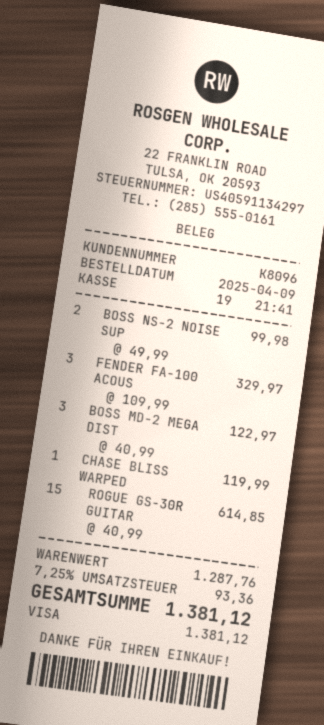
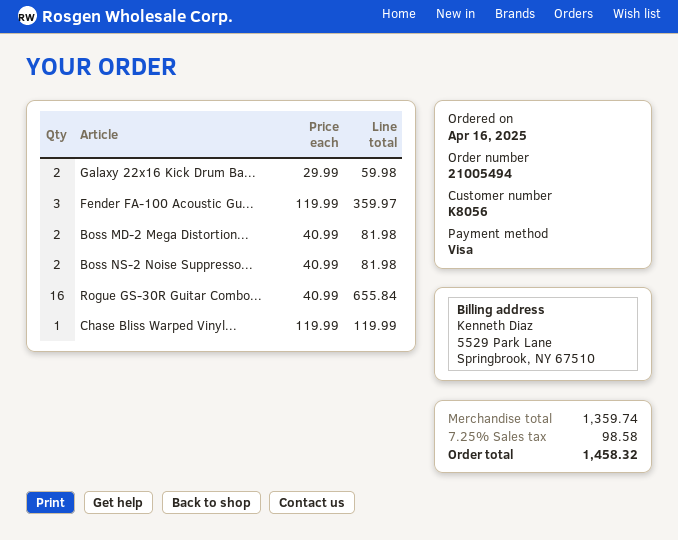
order date: 2025-04-09 -> 2025-04-16
customer number: K8096 -> K8056
BOSS NS-2 NOISE SUP: 2 x 49.99 = 99.98 -> 2 x 40.99 = 81.98
FENDER FA-100 ACOUS: 3 x 109.99 = 329.97 -> 3 x 119.99 = 359.97
BOSS MD-2 MEGA DIST: 3 x 40.99 = 122.97 -> 2 x 40.99 = 81.98
ROGUE GS-30R GUITAR: 15 x 40.99 = 614.85 -> 16 x 40.99 = 655.84
Galaxy 22x16 Kick Drum Ba...: none -> 2 x 29.99 = 59.98
subtotal: 1287.76 -> 1359.74
tax: 7.25% = 93.36 -> 7.25% = 98.58
total: 1381.12 -> 1458.32

